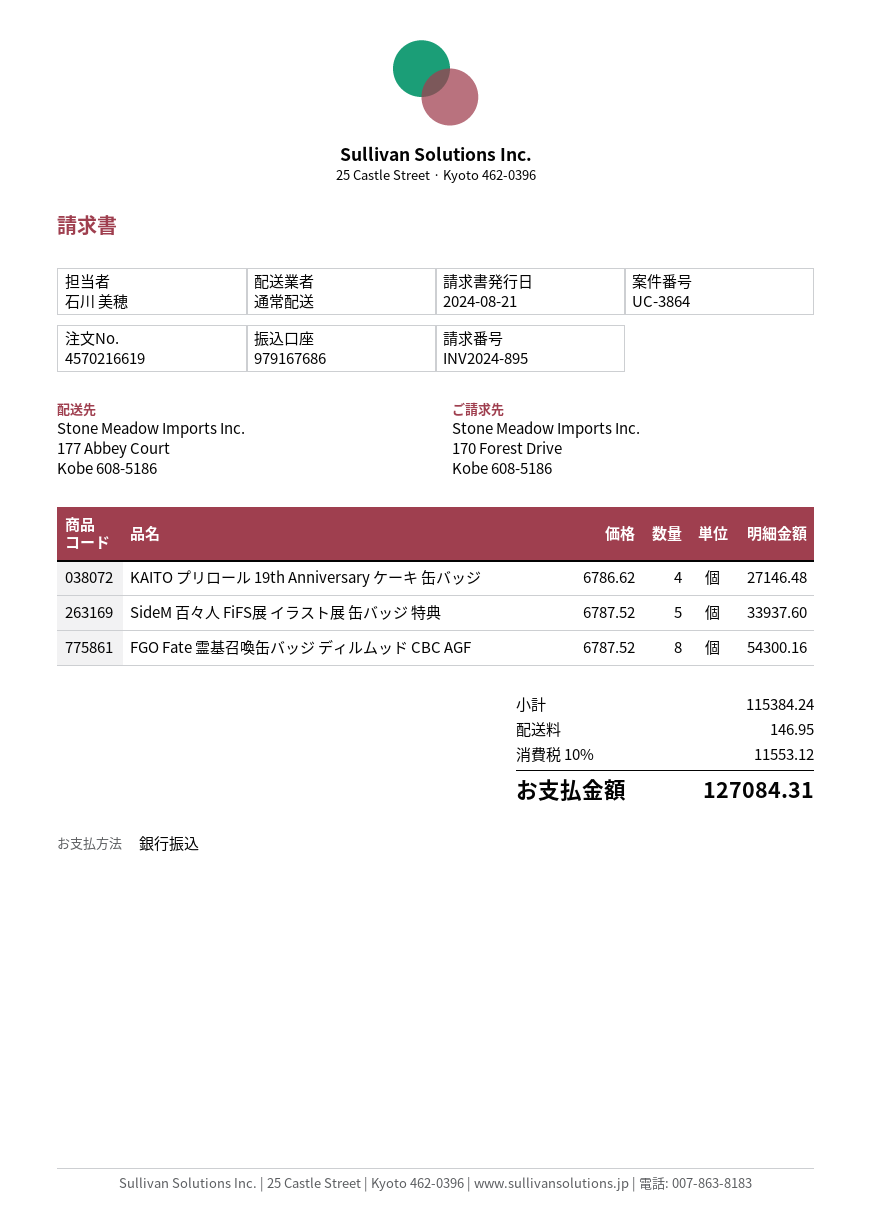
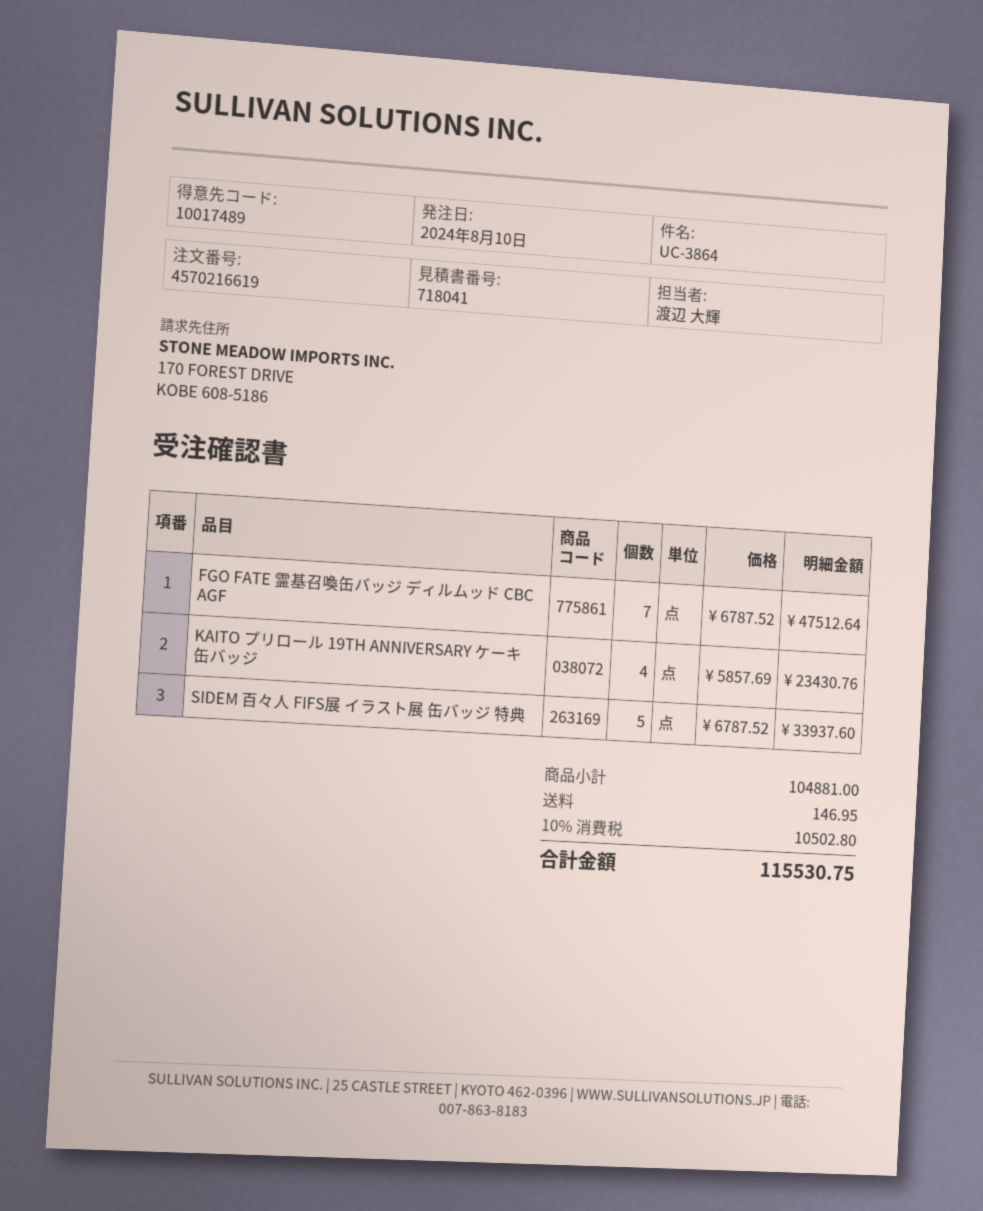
sales rep: 石川 美穂 -> 渡辺 大輝
KAITO プリロール 19th Anniversary ケーキ 缶バッジ: 4 x 6786.62 = 27146.48 -> 4 x 5857.69 = 23430.76
FGO Fate 霊基召喚缶バッジ ディルムッド CBC AGF: 8 x 6787.52 = 54300.16 -> 7 x 6787.52 = 47512.64
subtotal: 115384.24 -> 104881.00
tax: 10% = 11553.12 -> 10% = 10502.80
total: 127084.31 -> 115530.75

